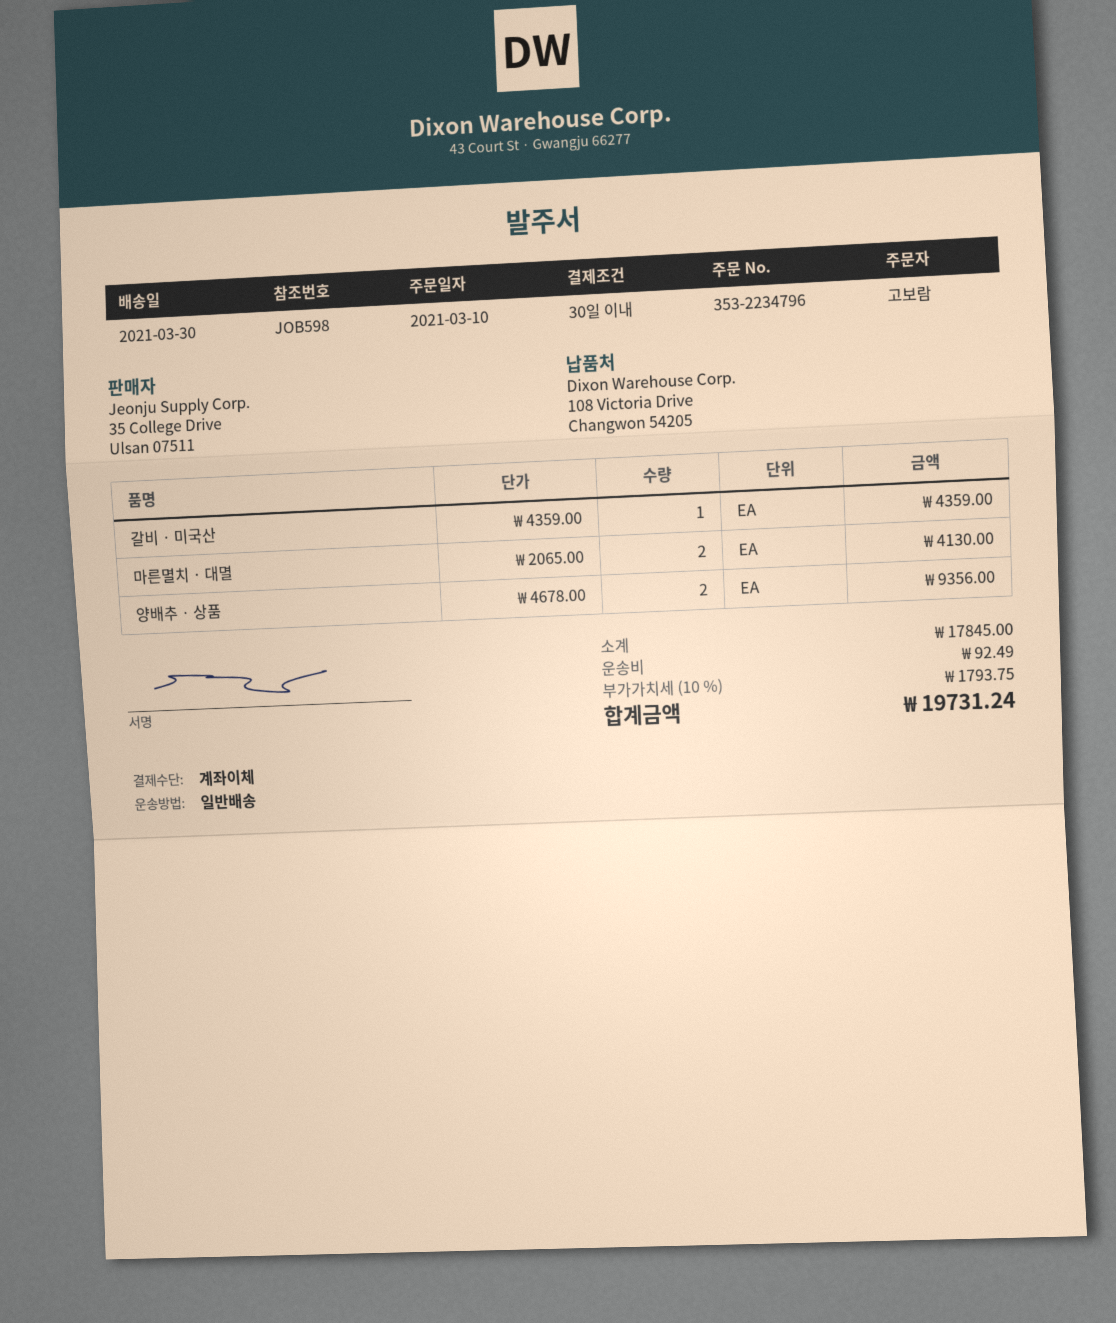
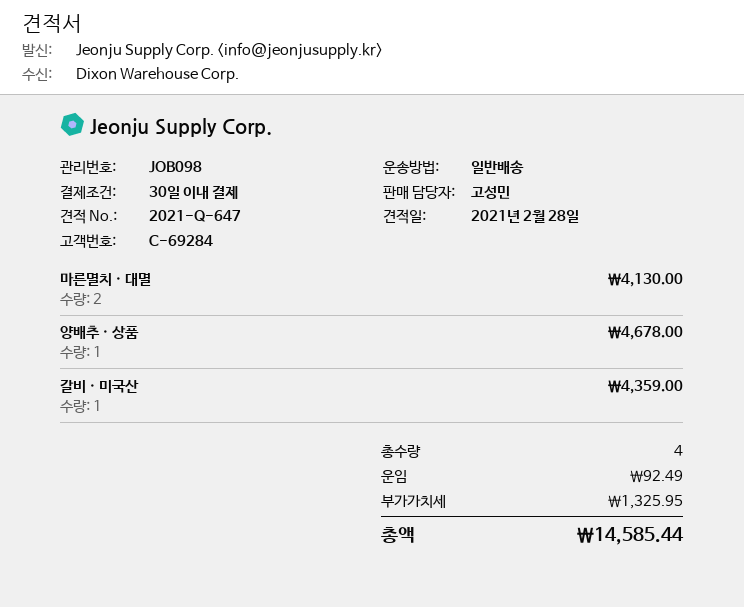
reference: JOB598 -> JOB098
양배추 · 상품: 2 for 9356.00 -> 1 for 4678.00
tax: 1793.75 -> 1325.95
total: 19731.24 -> 14585.44

